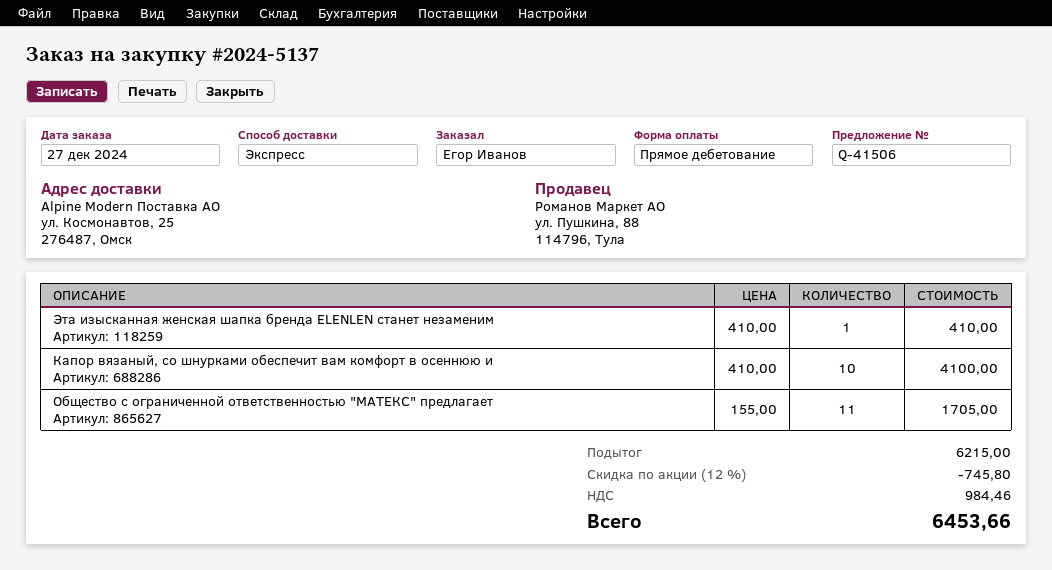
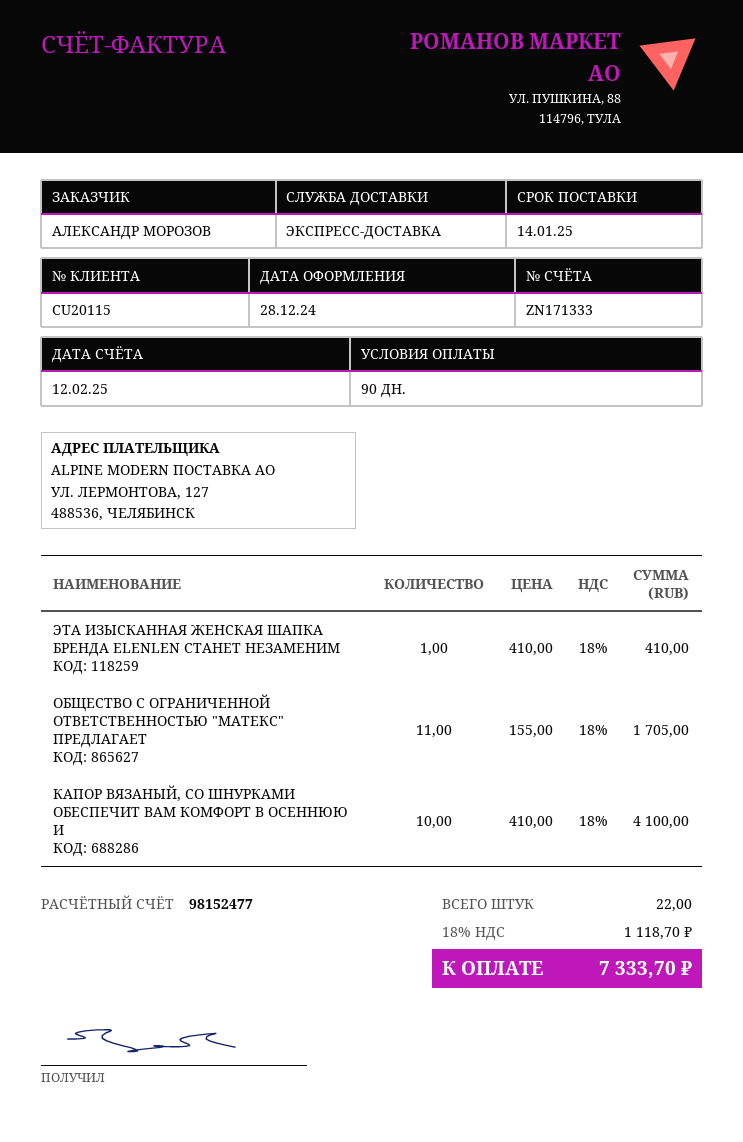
order date: 2024-12-27 -> 2024-12-28
ordered by: Егор Иванов -> АЛЕКСАНДР МОРОЗОВ
discount: 12% = 745.80 -> none
tax: 984.46 -> 1118.70
total: 6453.66 -> 7333.70

